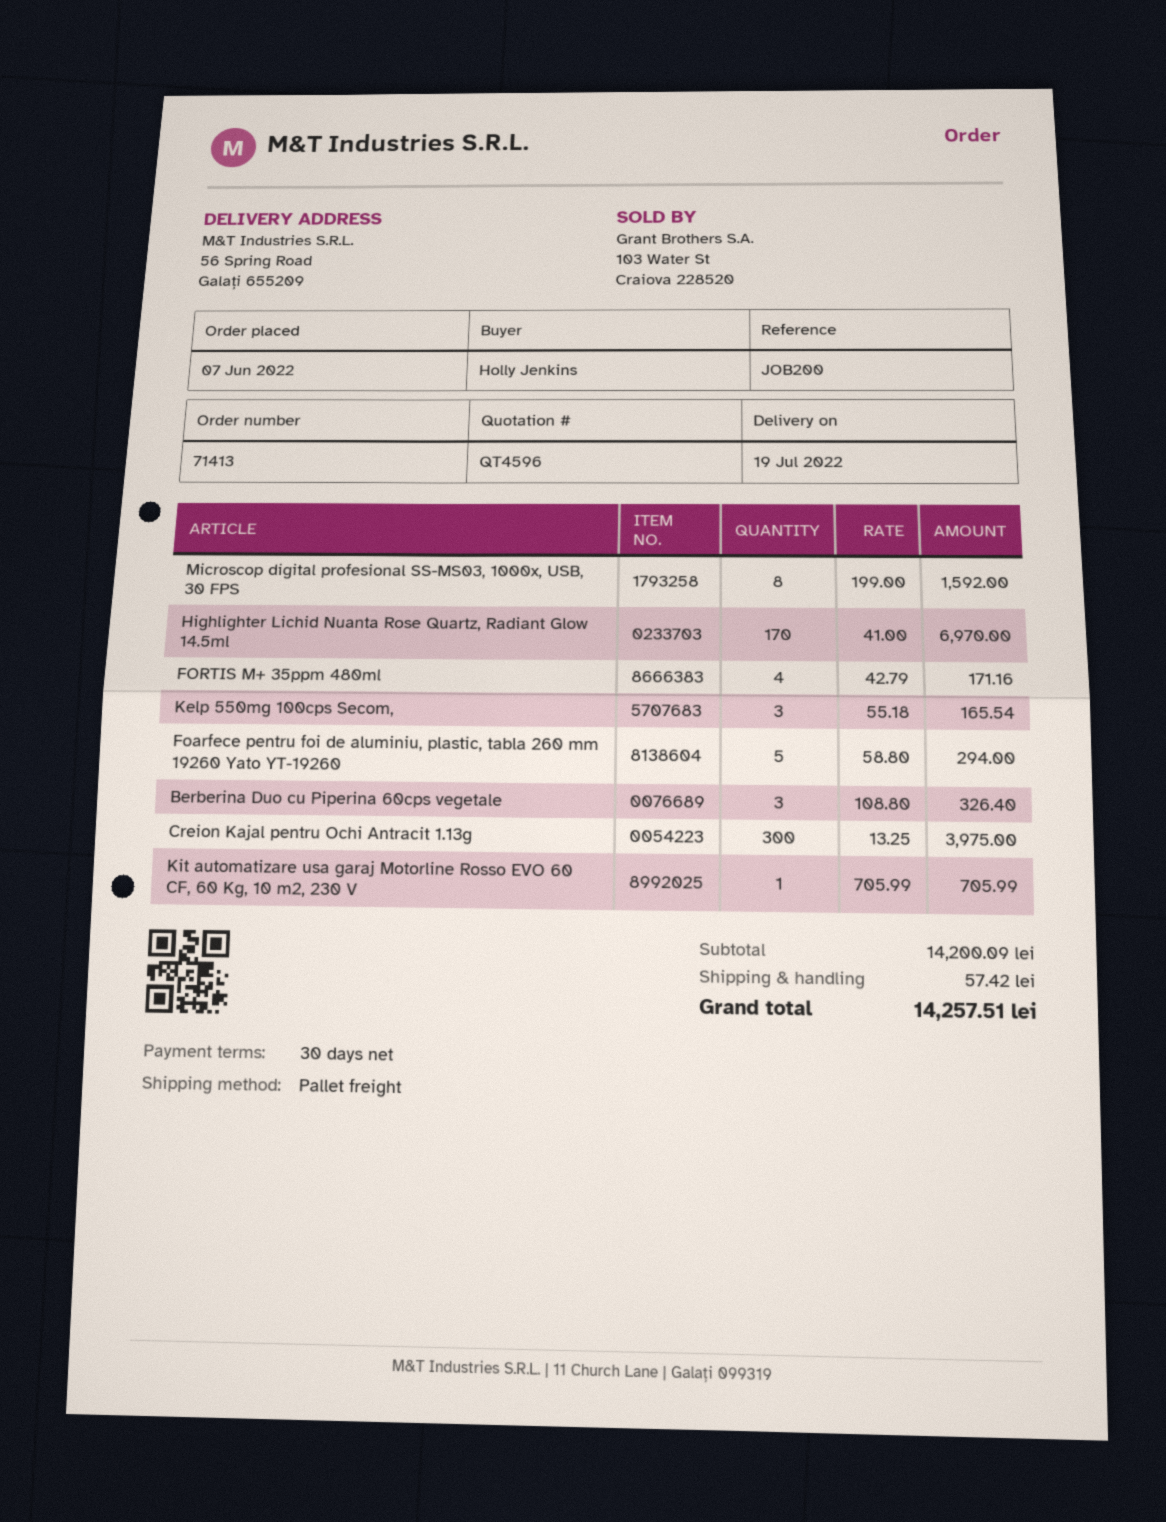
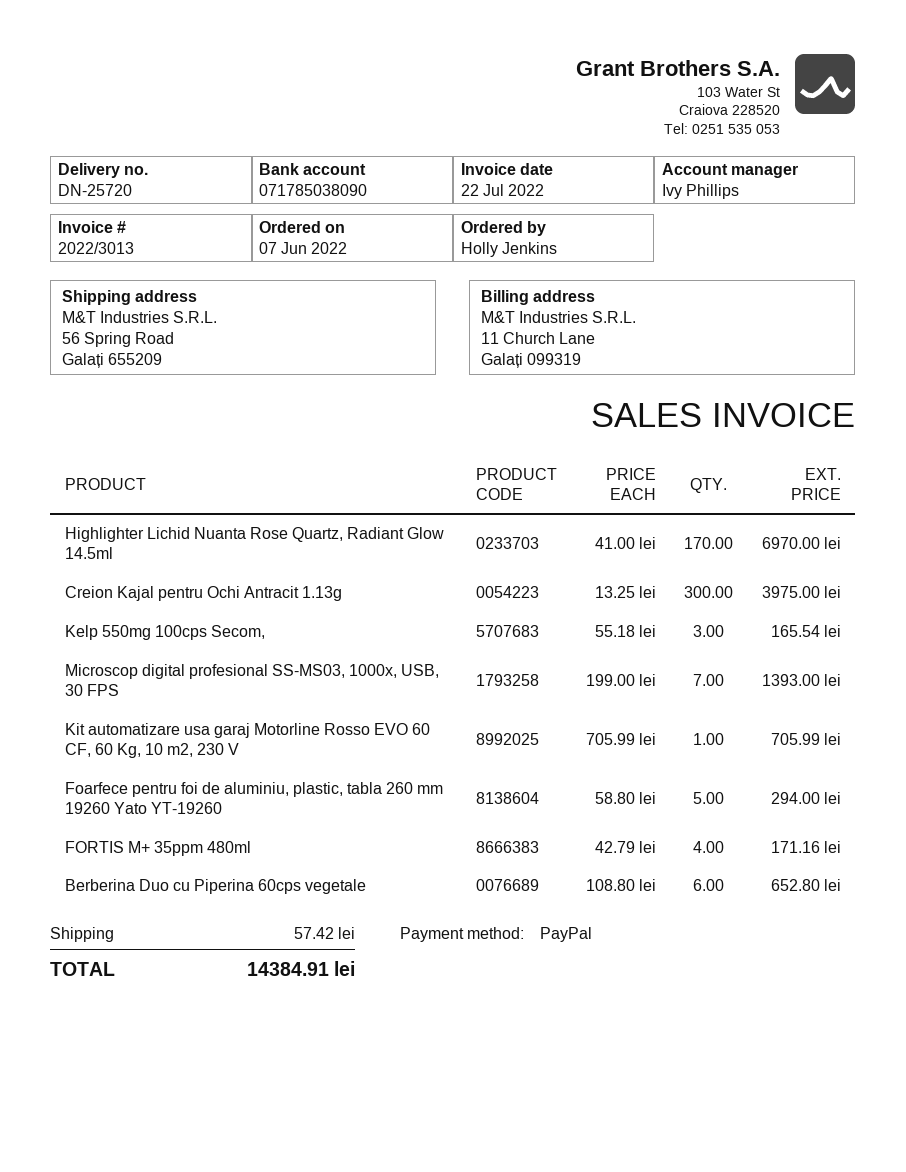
Microscop digital profesional SS-MS03, 1000x, USB, 30 FPS: 8 x 199.00 = 1592.00 -> 7 x 199.00 = 1393.00
Berberina Duo cu Piperina 60cps vegetale: 3 x 108.80 = 326.40 -> 6 x 108.80 = 652.80
total: 14257.51 -> 14384.91

